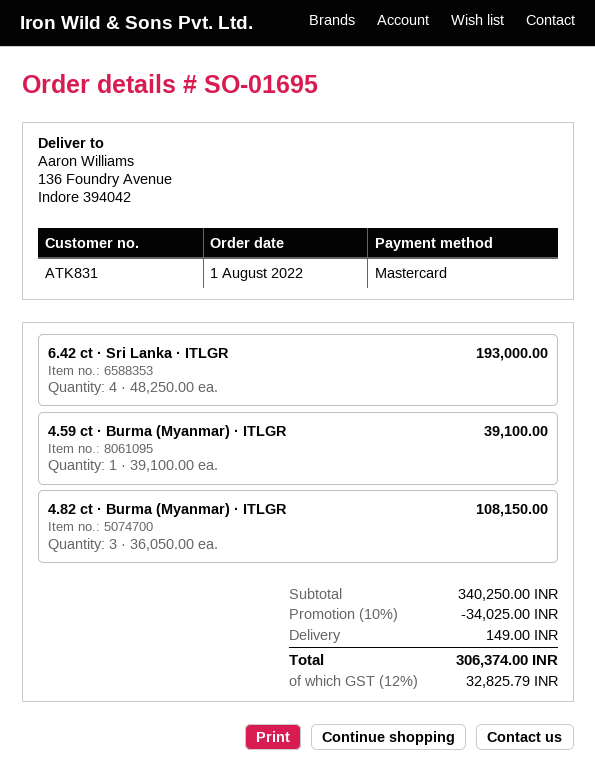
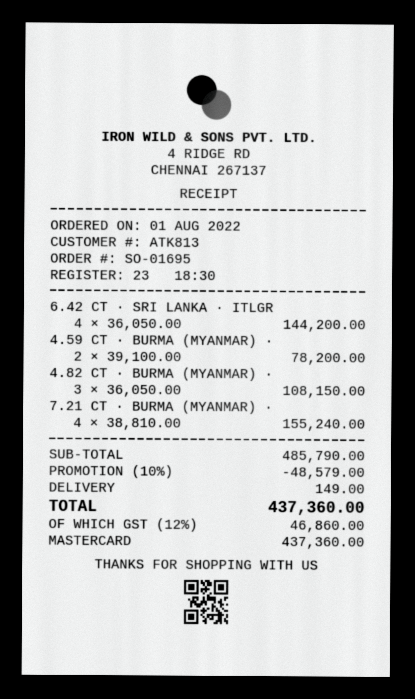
customer number: ATK831 -> ATK813
6.42 ct · Sri Lanka · ITLGR: 4 x 48250.00 = 193000.00 -> 4 x 36050.00 = 144200.00
4.59 ct · Burma (Myanmar) · ITLGR: 1 x 39100.00 = 39100.00 -> 2 x 39100.00 = 78200.00
7.21 CT · BURMA (MYANMAR) ·: none -> 4 x 38810.00 = 155240.00
subtotal: 340250.00 -> 485790.00
discount: 10% = 34025.00 -> 10% = 48579.00
tax: 12% = 32825.79 -> 12% = 46860.00
total: 306374.00 -> 437360.00

